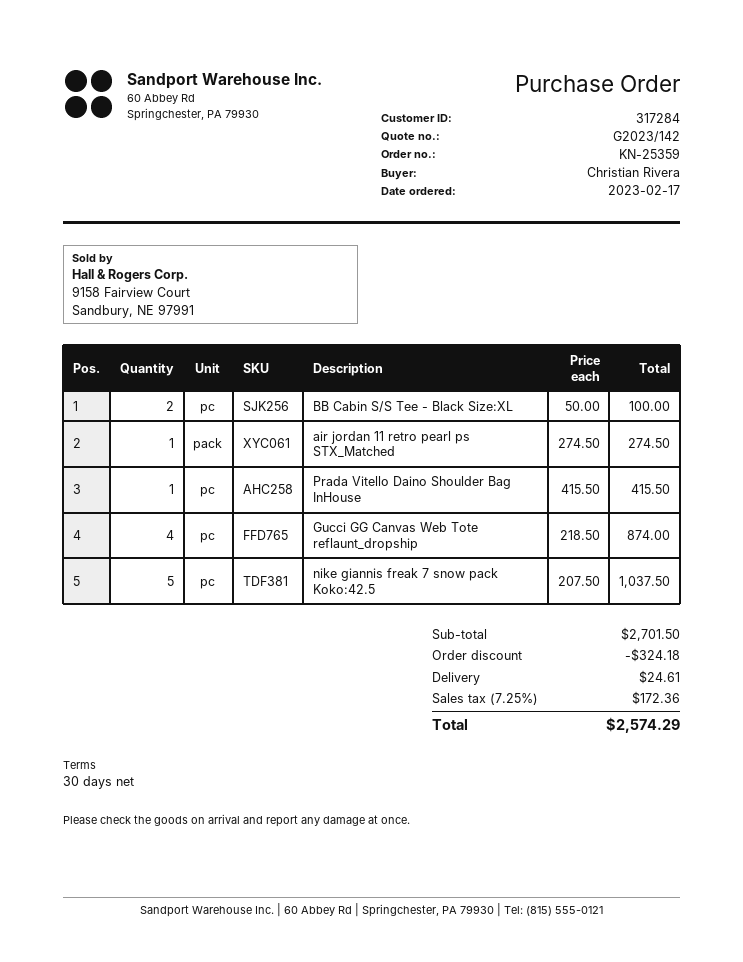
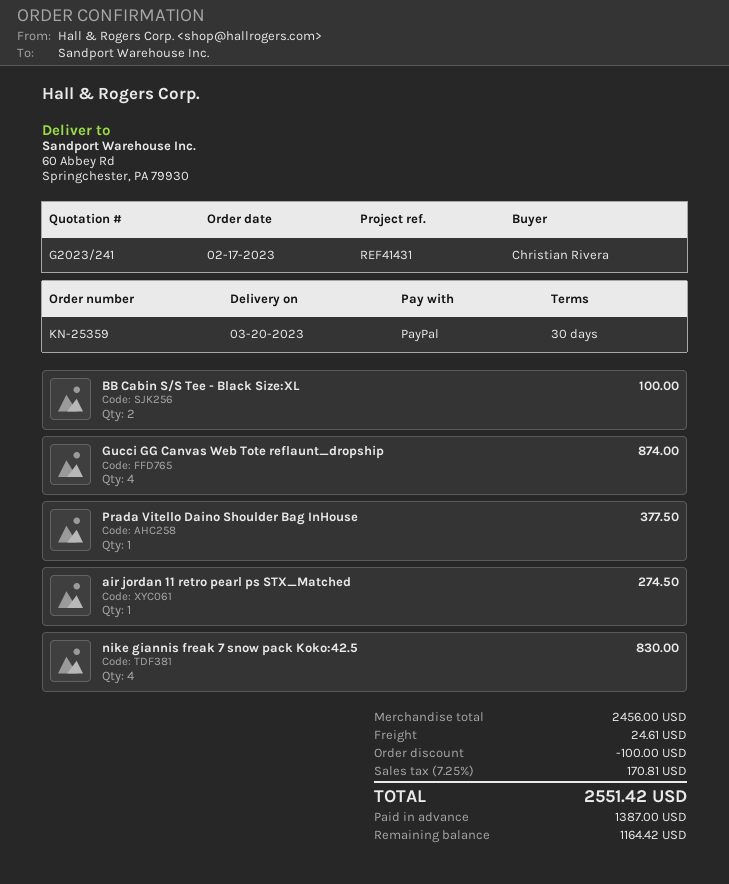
quote number: G2023/142 -> G2023/241
Prada Vitello Daino Shoulder Bag InHouse: 1 for 415.50 -> 1 for 377.50
nike giannis freak 7 snow pack Koko:42.5: 5 for 1037.50 -> 4 for 830.00
subtotal: 2701.50 -> 2456.00
discount: 324.18 -> 100.00
tax: 7.25% = 172.36 -> 7.25% = 170.81
total: 2574.29 -> 2551.42

